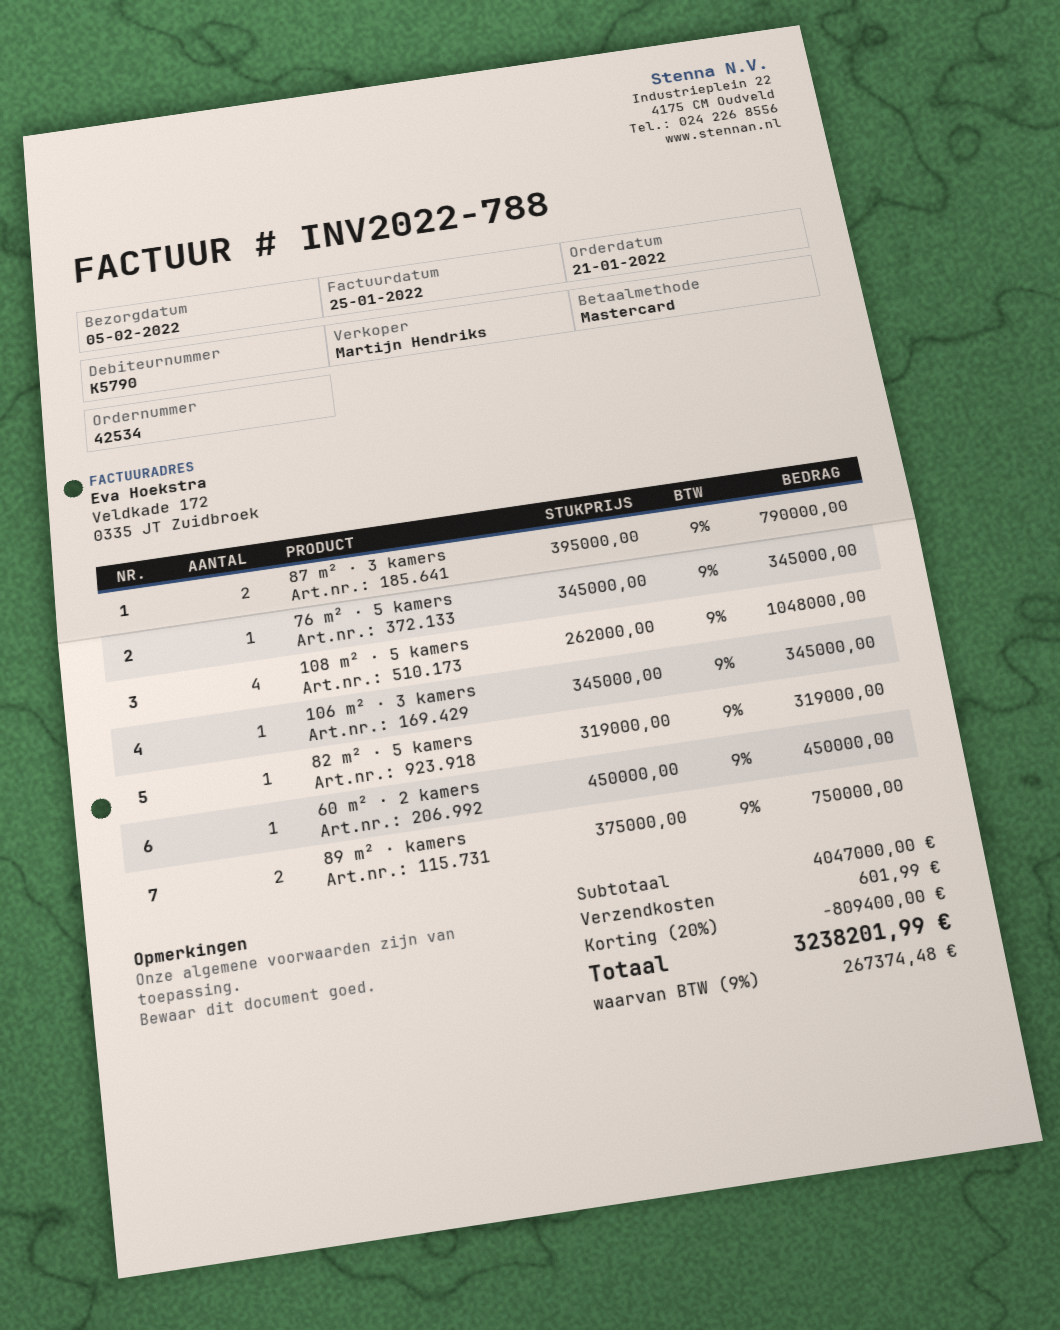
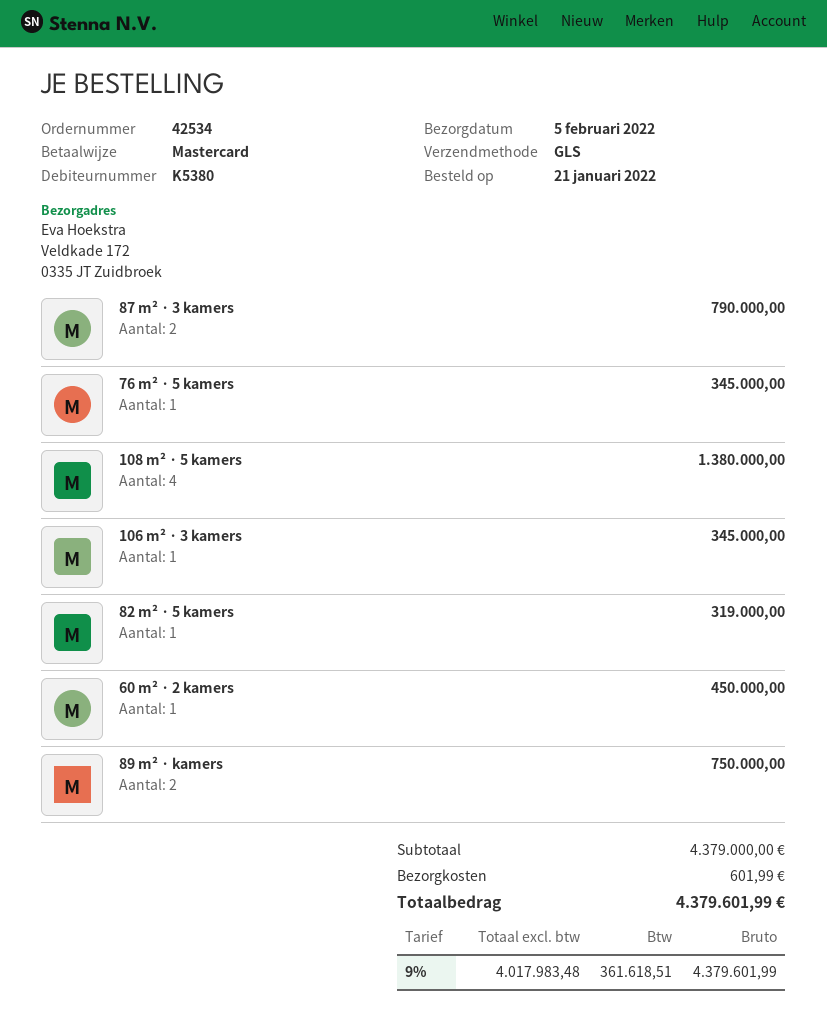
customer number: K5790 -> K5380
108 m² · 5 kamers: 4 for 1048000.00 -> 4 for 1380000.00
subtotal: 4047000.00 -> 4379000.00
discount: 20% = 809400.00 -> none
tax: 9% = 267374.48 -> 9% = 361618.51
total: 3238201.99 -> 4379601.99

